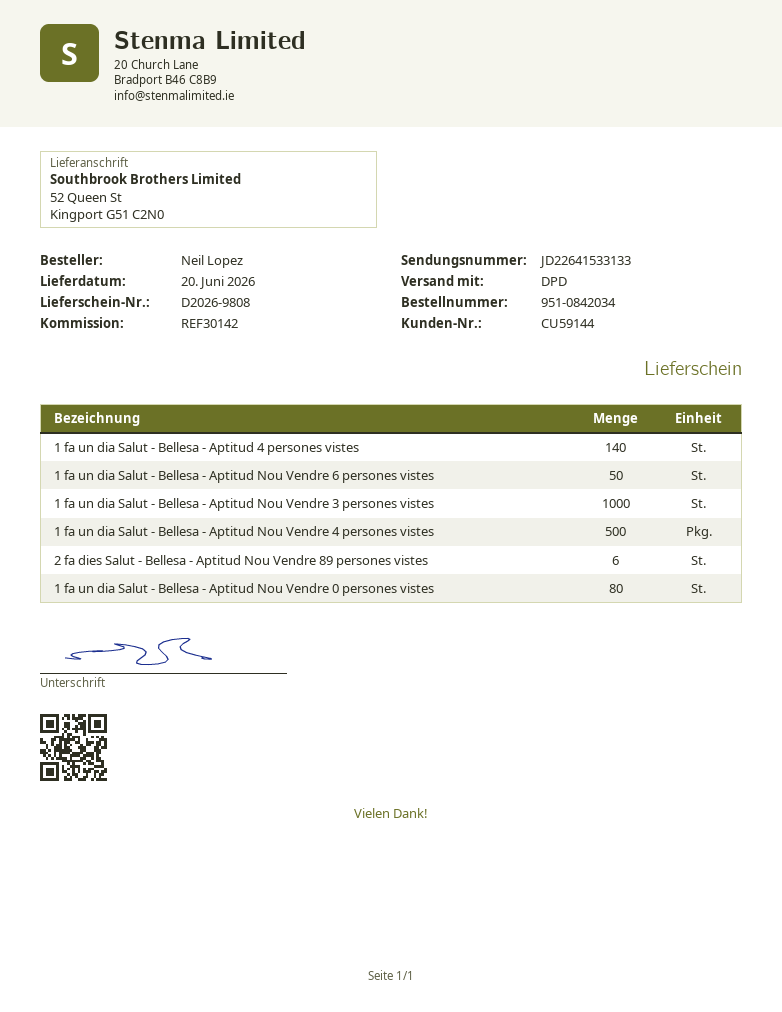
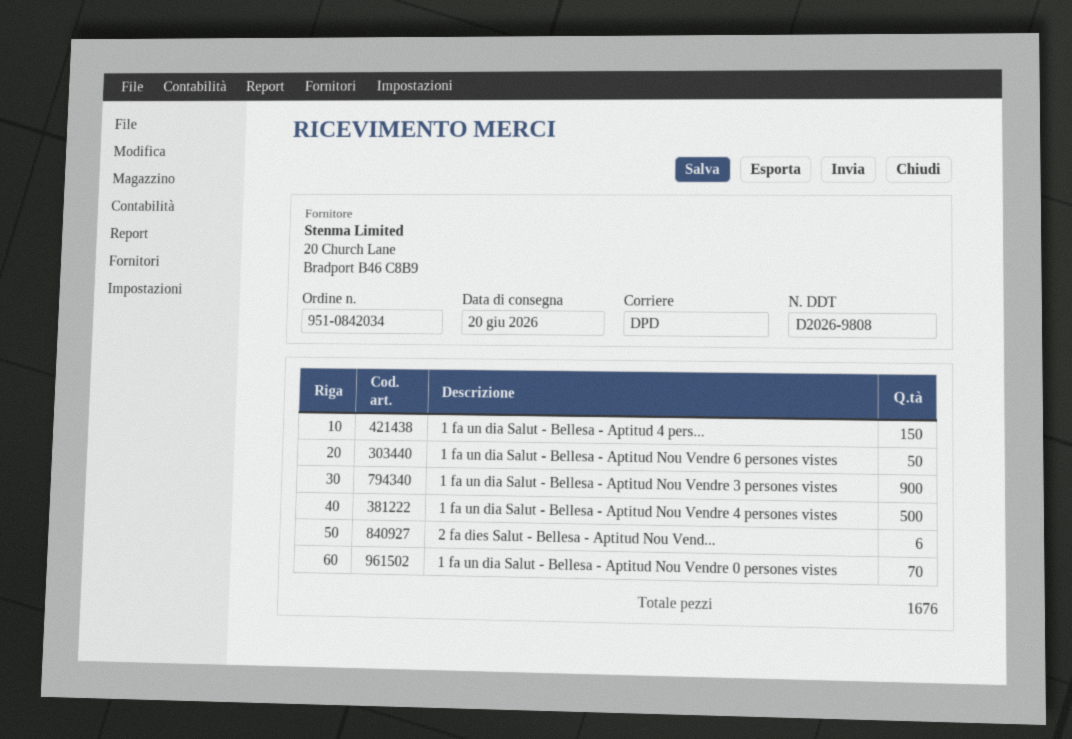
1 fa un dia Salut - Bellesa - Aptitud 4 persones vistes: 140 -> 150
1 fa un dia Salut - Bellesa - Aptitud Nou Vendre 3 persones vistes: 1000 -> 900
1 fa un dia Salut - Bellesa - Aptitud Nou Vendre 0 persones vistes: 80 -> 70

